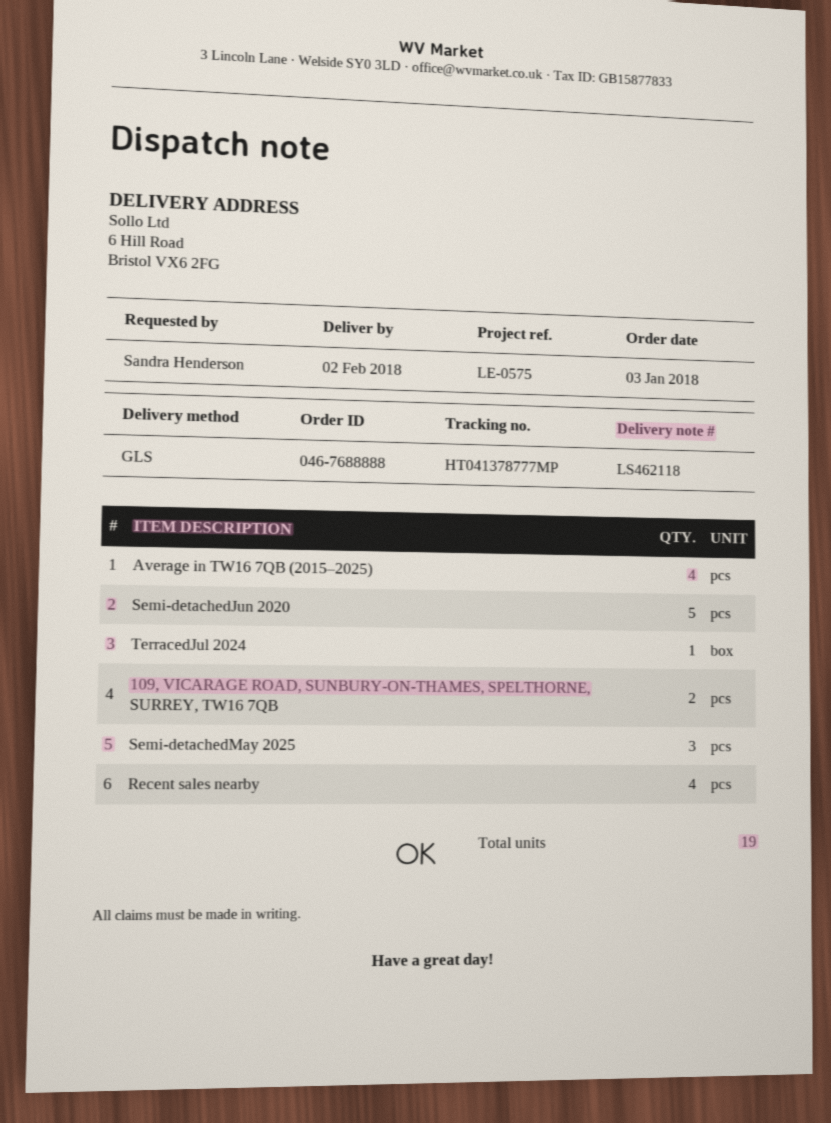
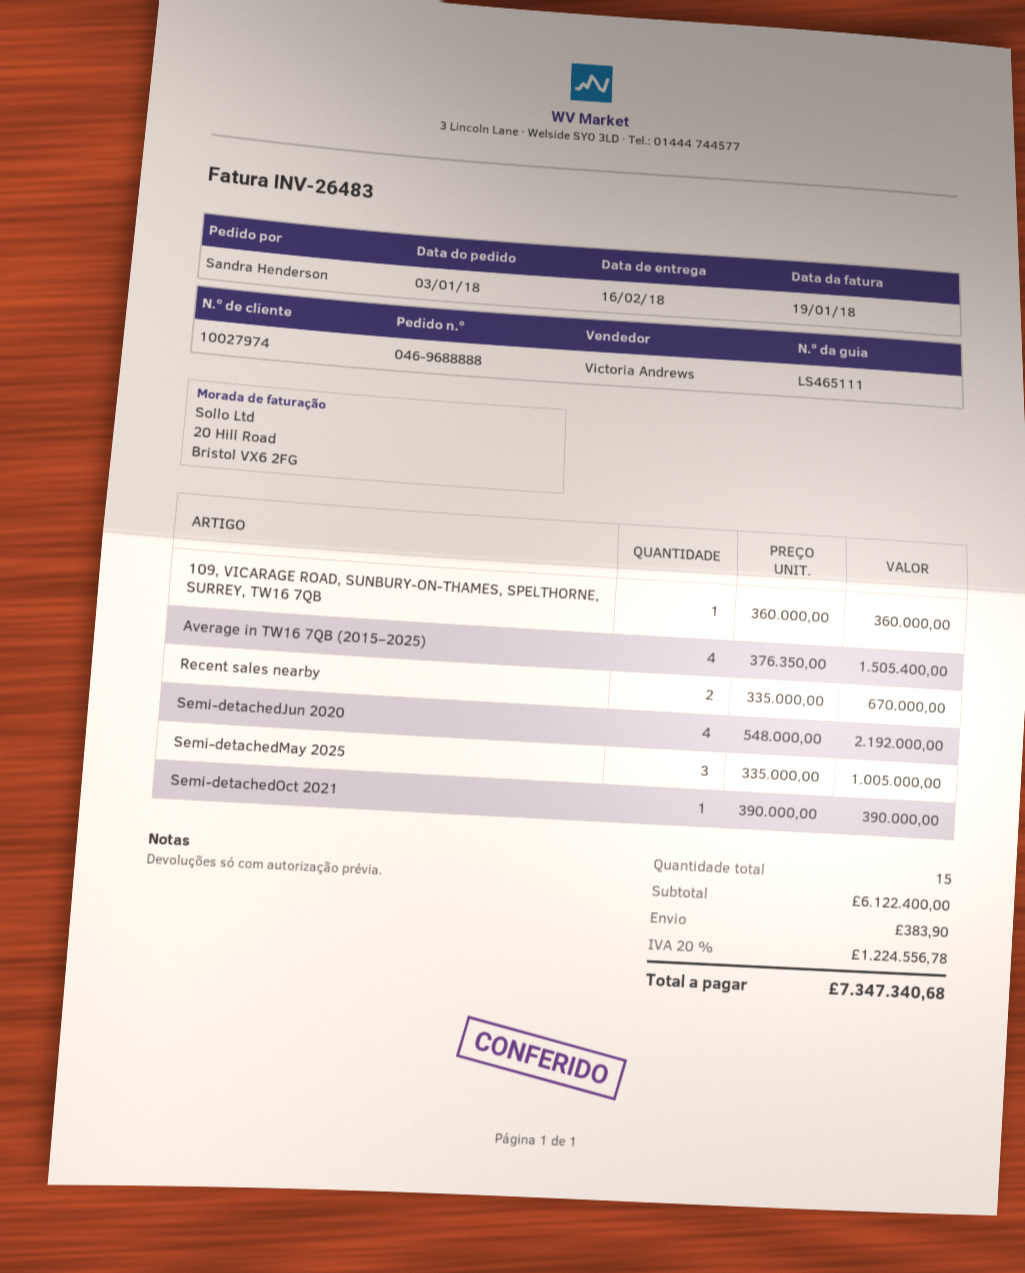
order number: 046-7688888 -> 046-9688888
delivery note number: LS462118 -> LS465111
delivery date: 2018-02-02 -> 2018-02-16
Semi-detachedJun 2020: 5 -> 4
TerracedJul 2024: 1 -> none
109, VICARAGE ROAD, SUNBURY-ON-THAMES, SPELTHORNE, SURREY, TW16 7QB: 2 -> 1
Recent sales nearby: 4 -> 2
Semi-detachedOct 2021: none -> 1
total quantity: 19 -> 15

